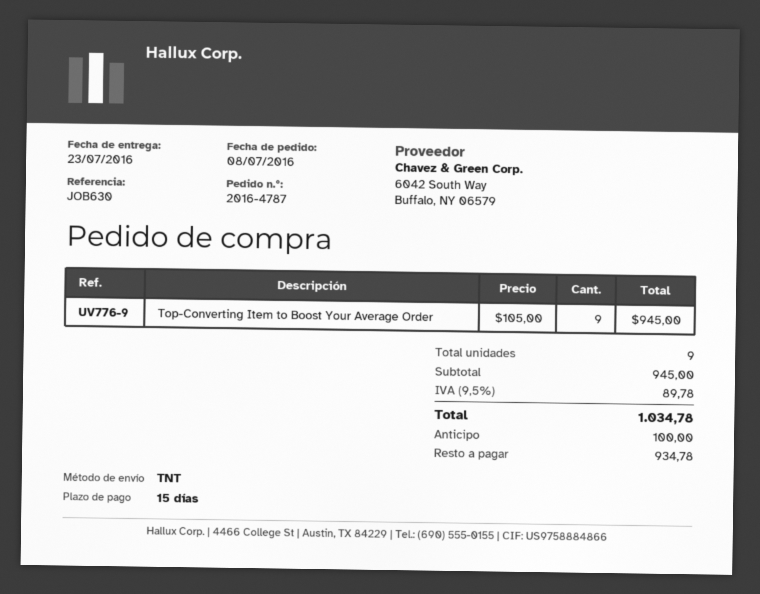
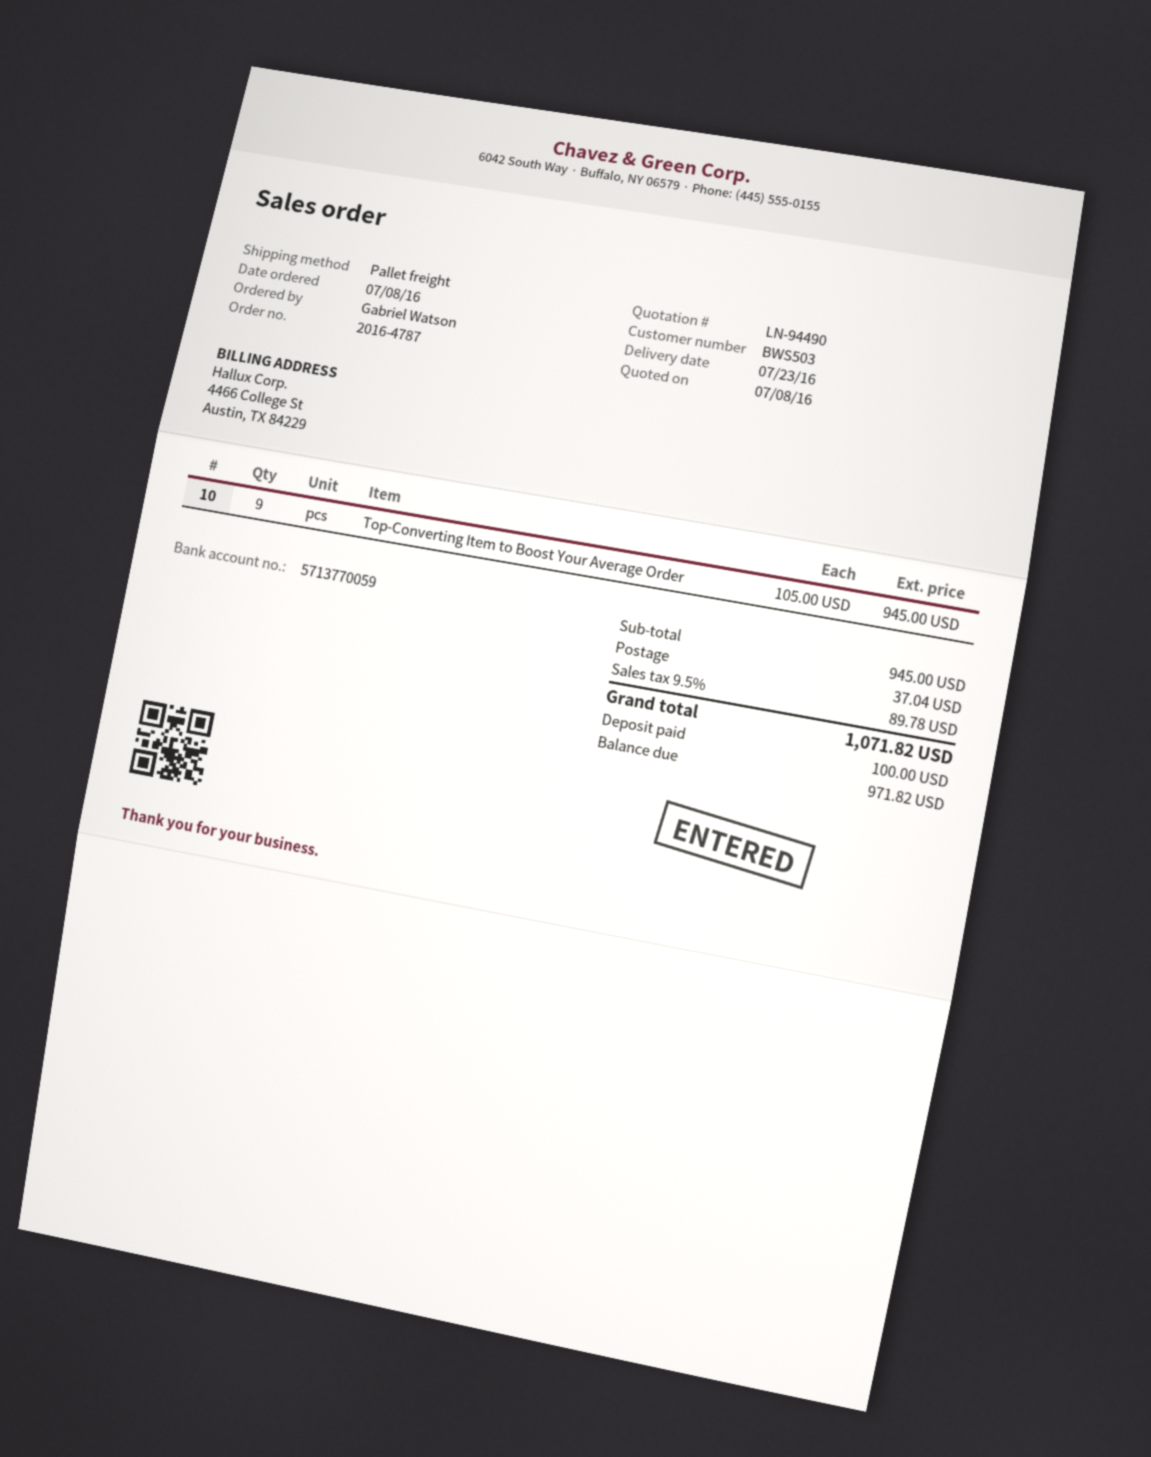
shipping method: TNT -> pallet freight
shipping: none -> 37.04
total: 1034.78 -> 1071.82
balance: 934.78 -> 971.82

